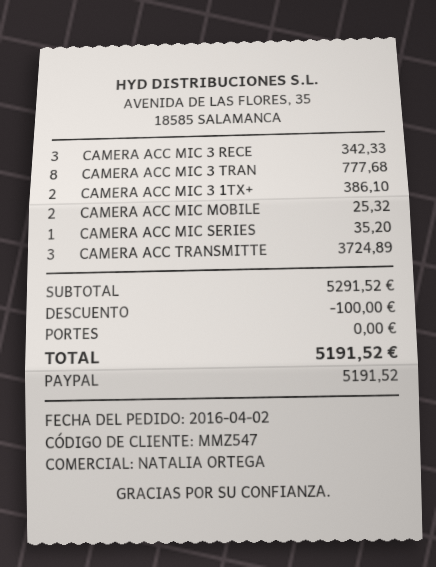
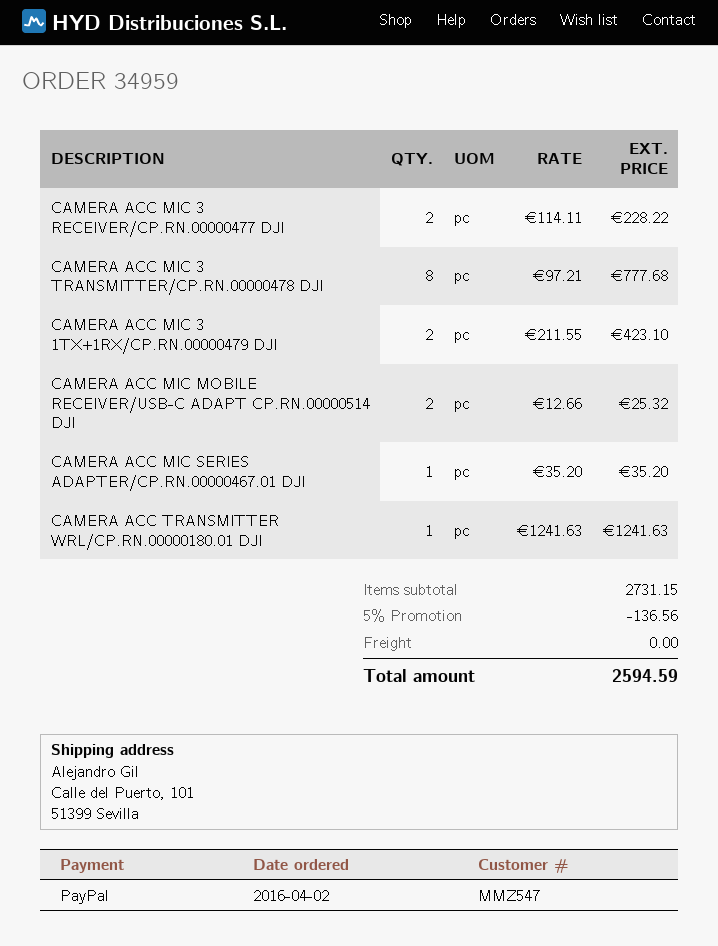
CAMERA ACC MIC 3 RECE: 3 for 342.33 -> 2 for 228.22
CAMERA ACC MIC 3 1TX+: 2 for 386.10 -> 2 for 423.10
CAMERA ACC TRANSMITTE: 3 for 3724.89 -> 1 for 1241.63
subtotal: 5291.52 -> 2731.15
discount: 100.00 -> 136.56
total: 5191.52 -> 2594.59

